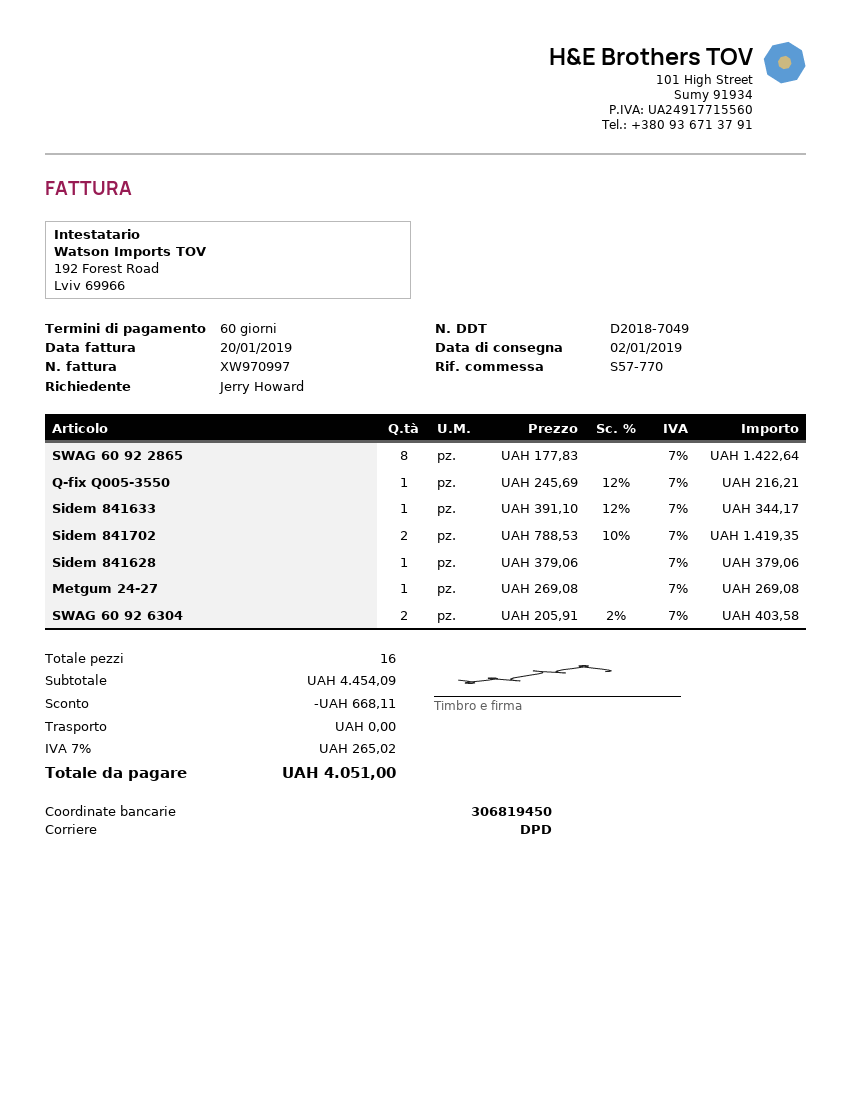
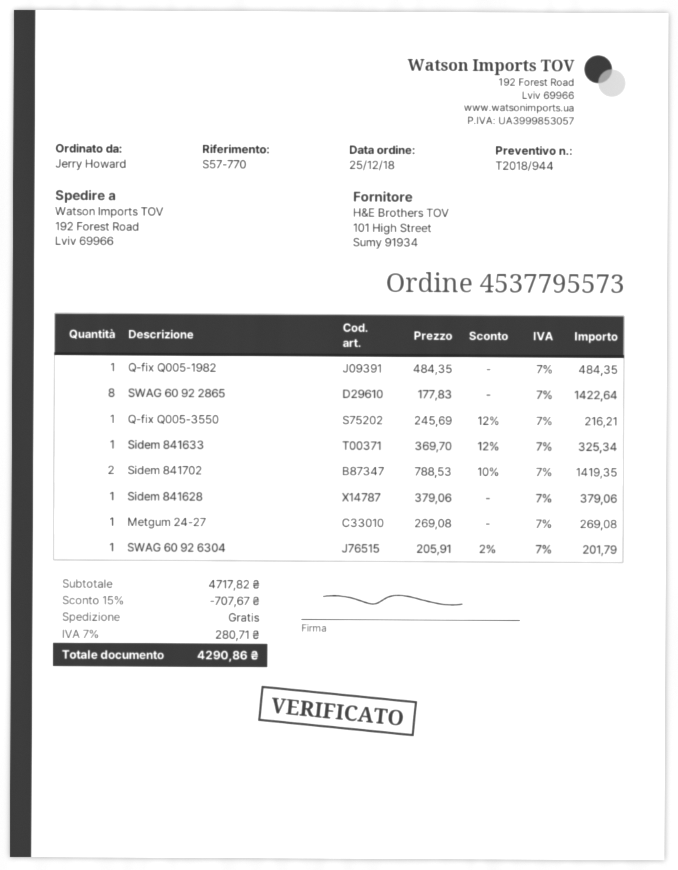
Sidem 841633: 1 x 391.10 - 12% = 344.17 -> 1 x 369.70 - 12% = 325.34
SWAG 60 92 6304: 2 x 205.91 - 2% = 403.58 -> 1 x 205.91 - 2% = 201.79
Q-fix Q005-1982: none -> 1 x 484.35 = 484.35
subtotal: 4454.09 -> 4717.82
discount: 668.11 -> 707.67
tax: 7% = 265.02 -> 7% = 280.71
total: 4051.00 -> 4290.86

